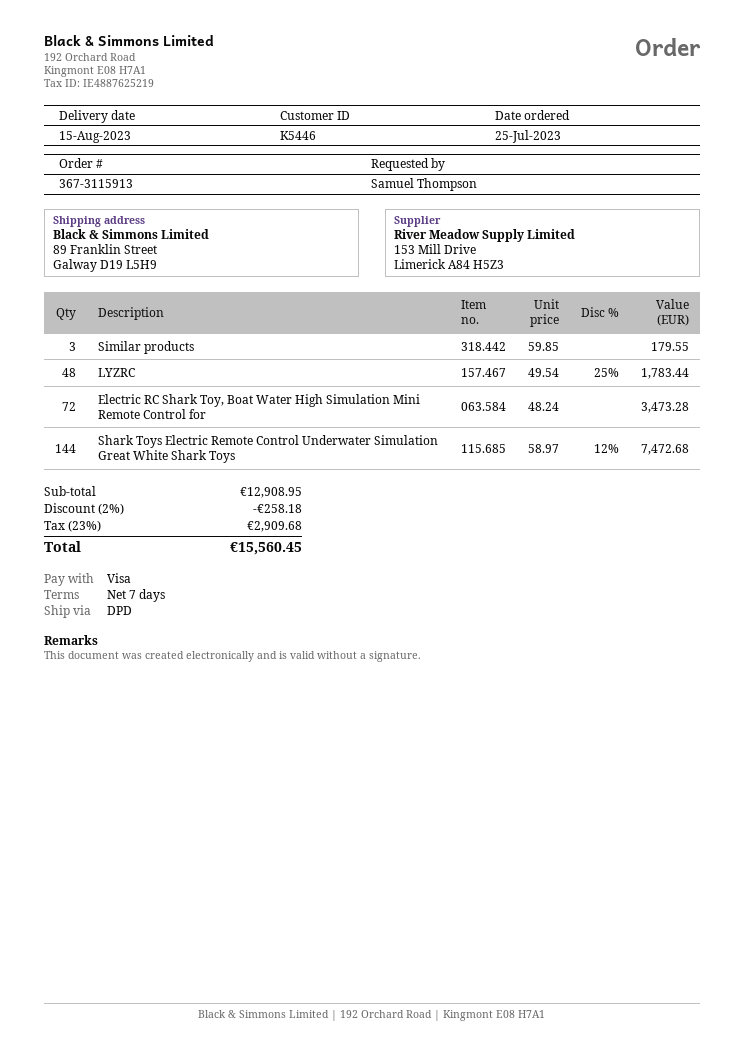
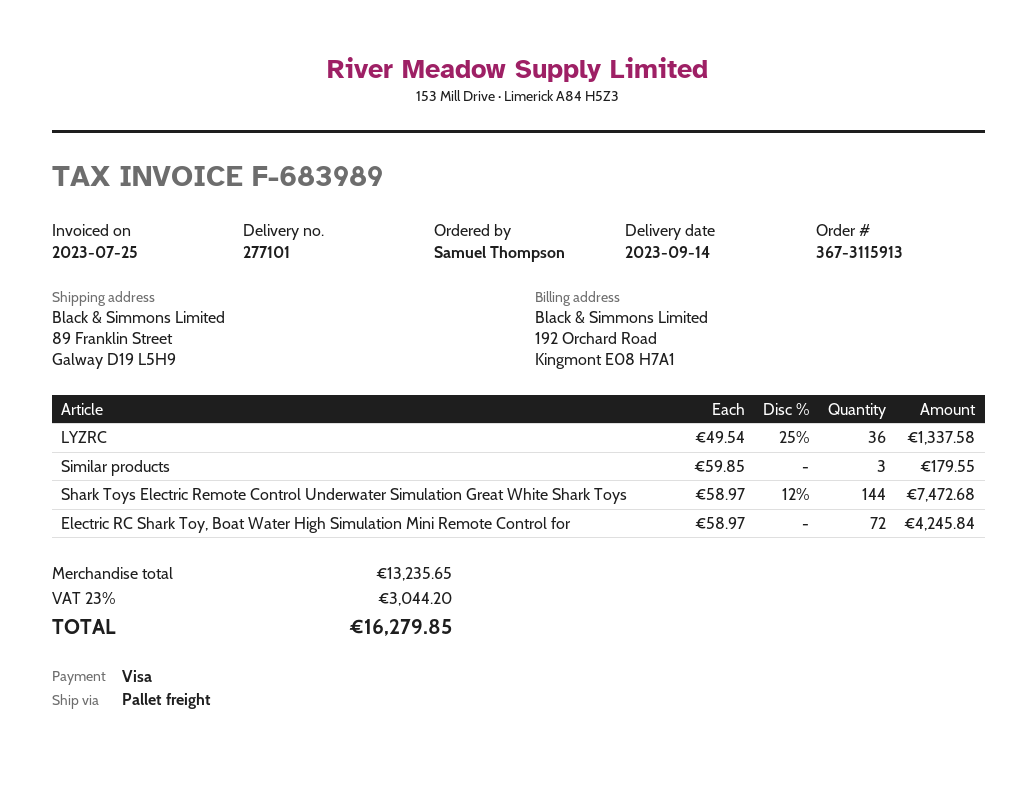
delivery date: 2023-08-15 -> 2023-09-14
shipping method: DPD -> pallet freight
LYZRC: 48 x 49.54 - 25% = 1783.44 -> 36 x 49.54 - 25% = 1337.58
Electric RC Shark Toy, Boat Water High Simulation Mini Remote Control for: 72 x 48.24 = 3473.28 -> 72 x 58.97 = 4245.84
subtotal: 12908.95 -> 13235.65
discount: 2% = 258.18 -> none
tax: 23% = 2909.68 -> 23% = 3044.20
total: 15560.45 -> 16279.85

